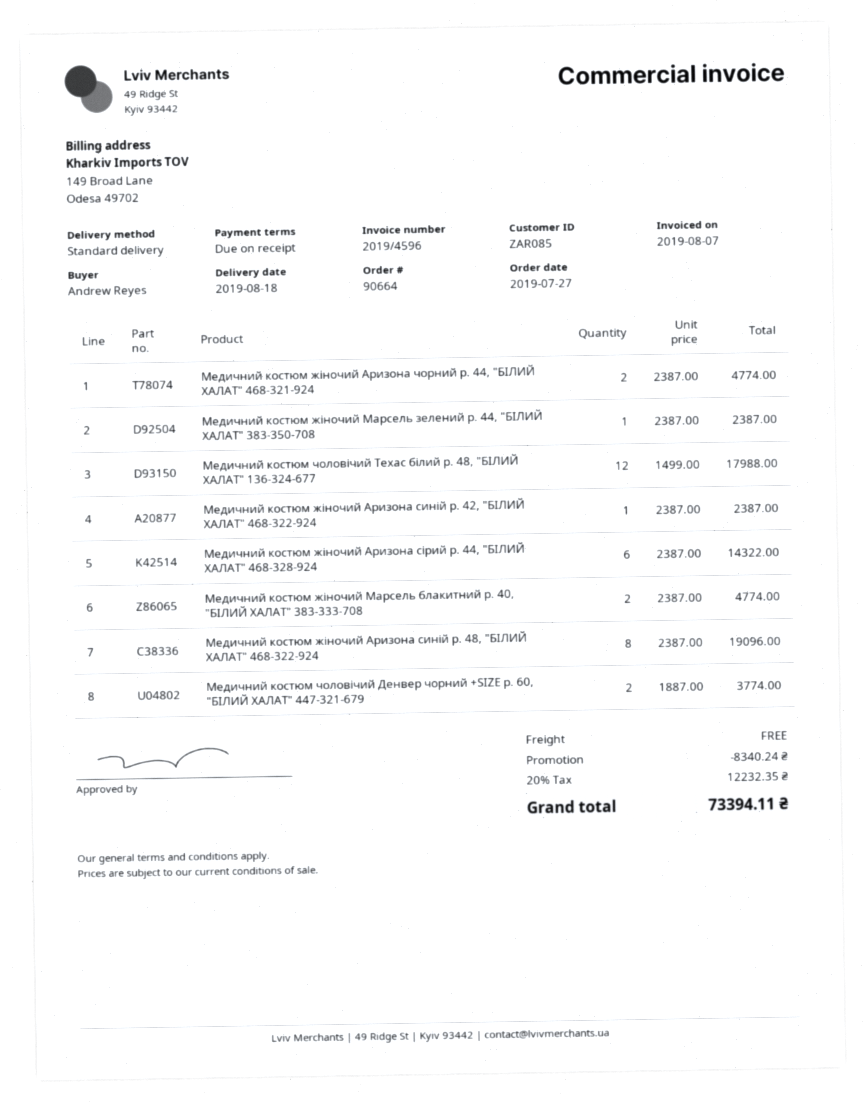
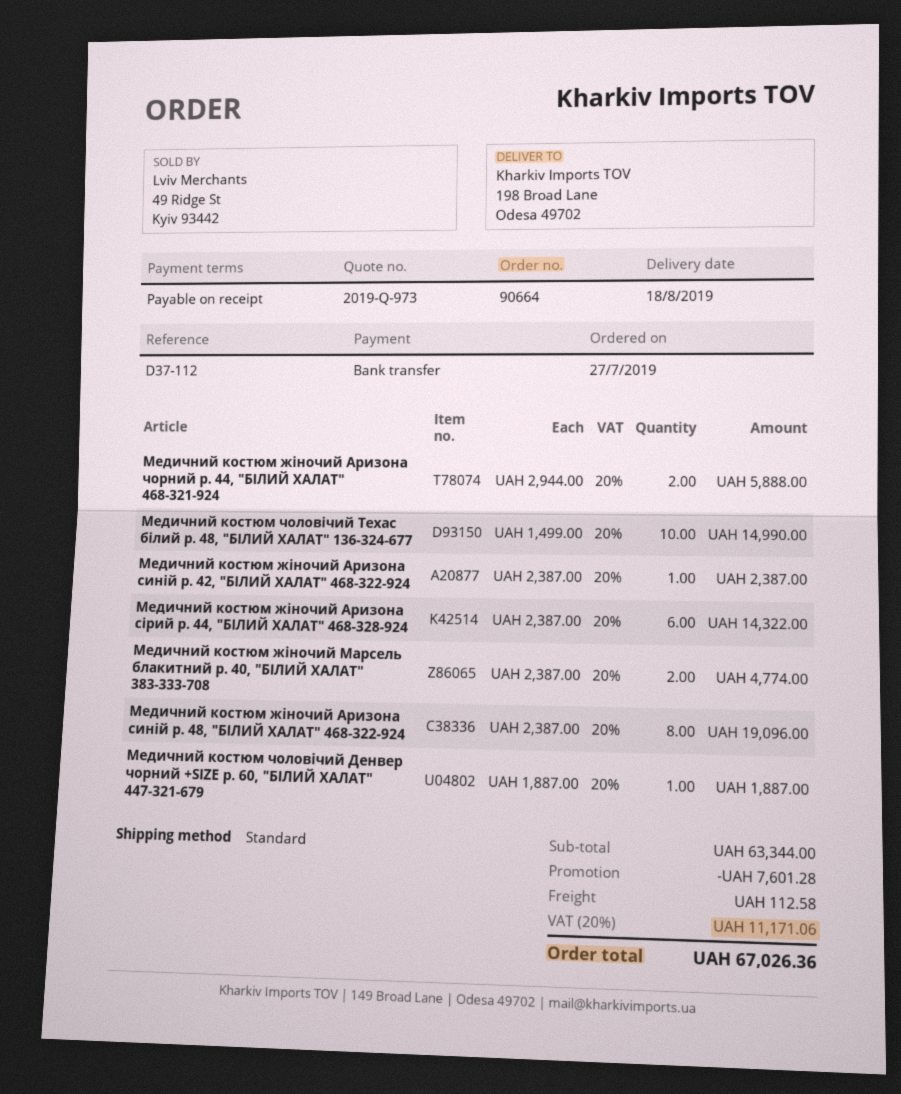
Медичний костюм жіночий Аризона чорний р. 44, "БІЛИЙ ХАЛАТ" 468-321-924: 2 x 2387.00 = 4774.00 -> 2 x 2944.00 = 5888.00
Медичний костюм жіночий Марсель зелений р. 44, "БІЛИЙ ХАЛАТ" 383-350-708: 1 x 2387.00 = 2387.00 -> none
Медичний костюм чоловічий Техас білий р. 48, "БІЛИЙ ХАЛАТ" 136-324-677: 12 x 1499.00 = 17988.00 -> 10 x 1499.00 = 14990.00
Медичний костюм чоловічий Денвер чорний +SIZE р. 60, "БІЛИЙ ХАЛАТ" 447-321-679: 2 x 1887.00 = 3774.00 -> 1 x 1887.00 = 1887.00
discount: 8340.24 -> 7601.28
shipping: 0.00 -> 112.58
tax: 20% = 12232.35 -> 20% = 11171.06
total: 73394.11 -> 67026.36

